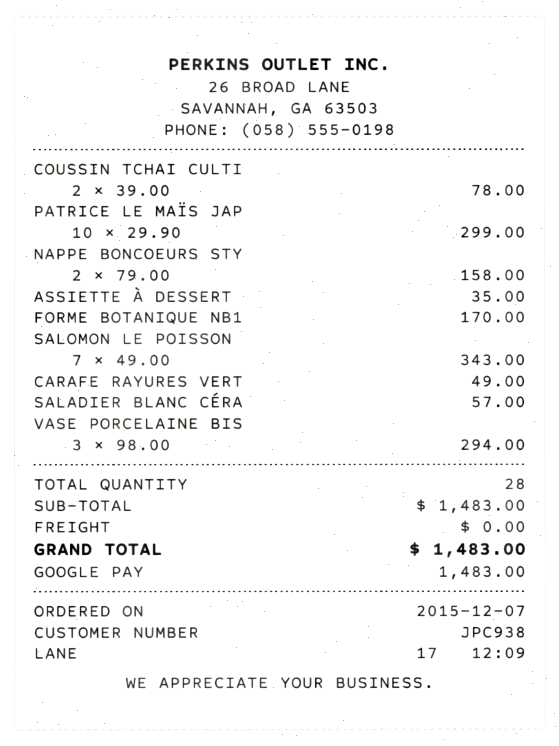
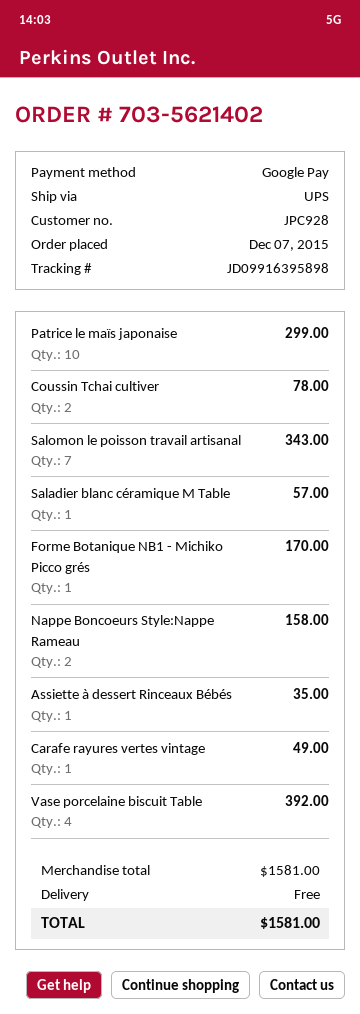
customer number: JPC938 -> JPC928
VASE PORCELAINE BIS: 3 for 294.00 -> 4 for 392.00
subtotal: 1483.00 -> 1581.00
total: 1483.00 -> 1581.00

